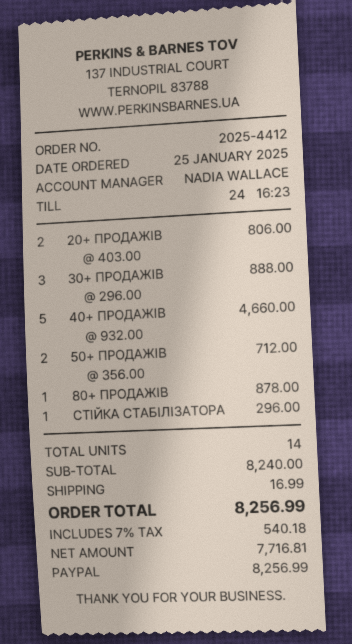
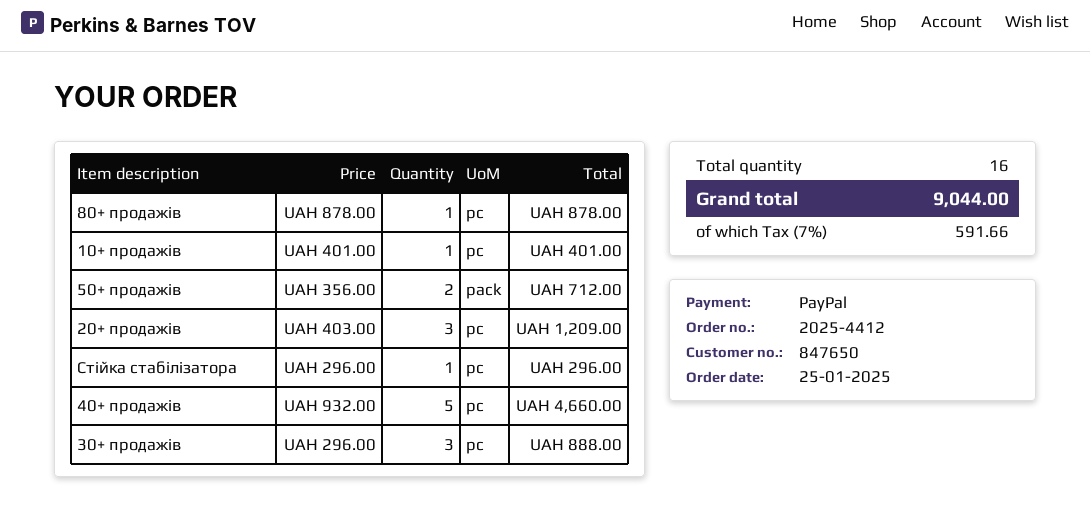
20+ ПРОДАЖІВ: 2 x 403.00 = 806.00 -> 3 x 403.00 = 1209.00
10+ продажів: none -> 1 x 401.00 = 401.00
total quantity: 14 -> 16
shipping: 16.99 -> none
tax: 7% = 540.18 -> 7% = 591.66
total: 8256.99 -> 9044.00

